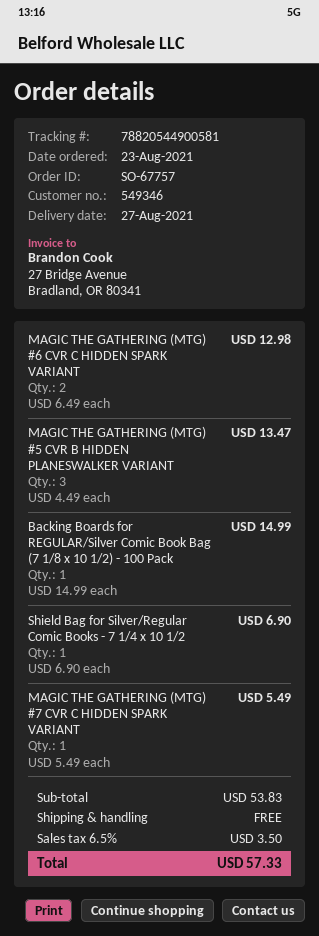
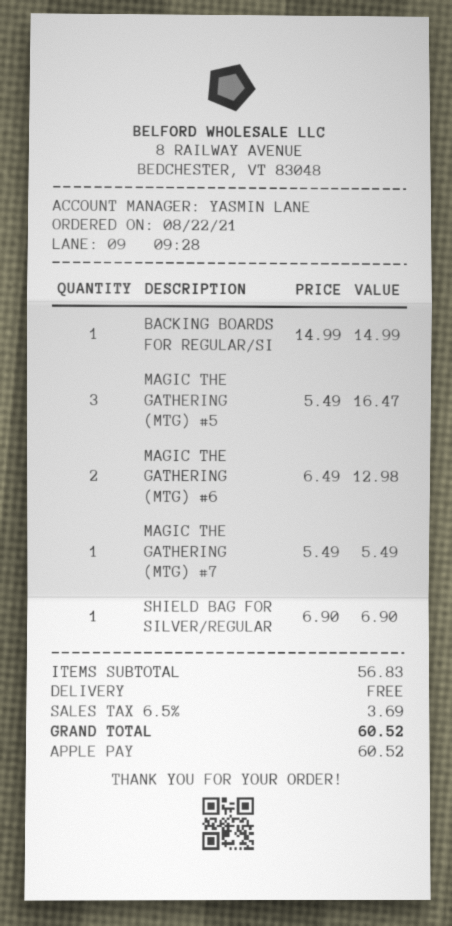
order date: 2021-08-23 -> 2021-08-22
MAGIC THE GATHERING (MTG) #5 CVR B HIDDEN PLANESWALKER VARIANT: 3 x 4.49 = 13.47 -> 3 x 5.49 = 16.47
subtotal: 53.83 -> 56.83
tax: 6.5% = 3.50 -> 6.5% = 3.69
total: 57.33 -> 60.52

